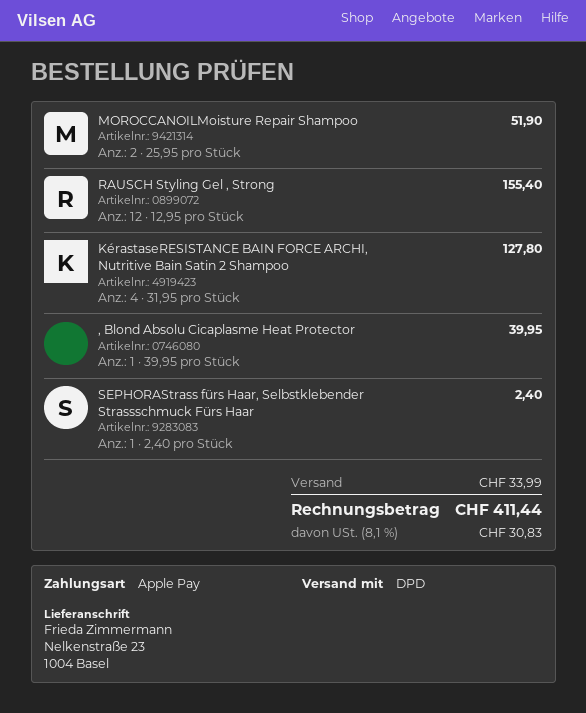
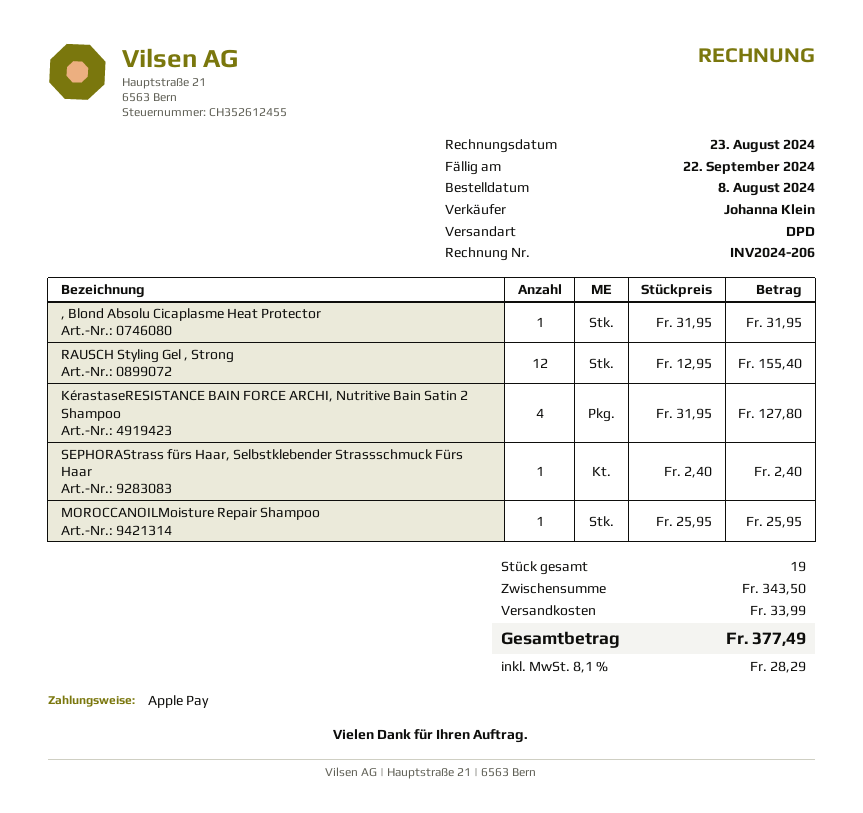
MOROCCANOILMoisture Repair Shampoo: 2 x 25.95 = 51.90 -> 1 x 25.95 = 25.95
, Blond Absolu Cicaplasme Heat Protector: 1 x 39.95 = 39.95 -> 1 x 31.95 = 31.95
tax: 8.1% = 30.83 -> 8.1% = 28.29
total: 411.44 -> 377.49

